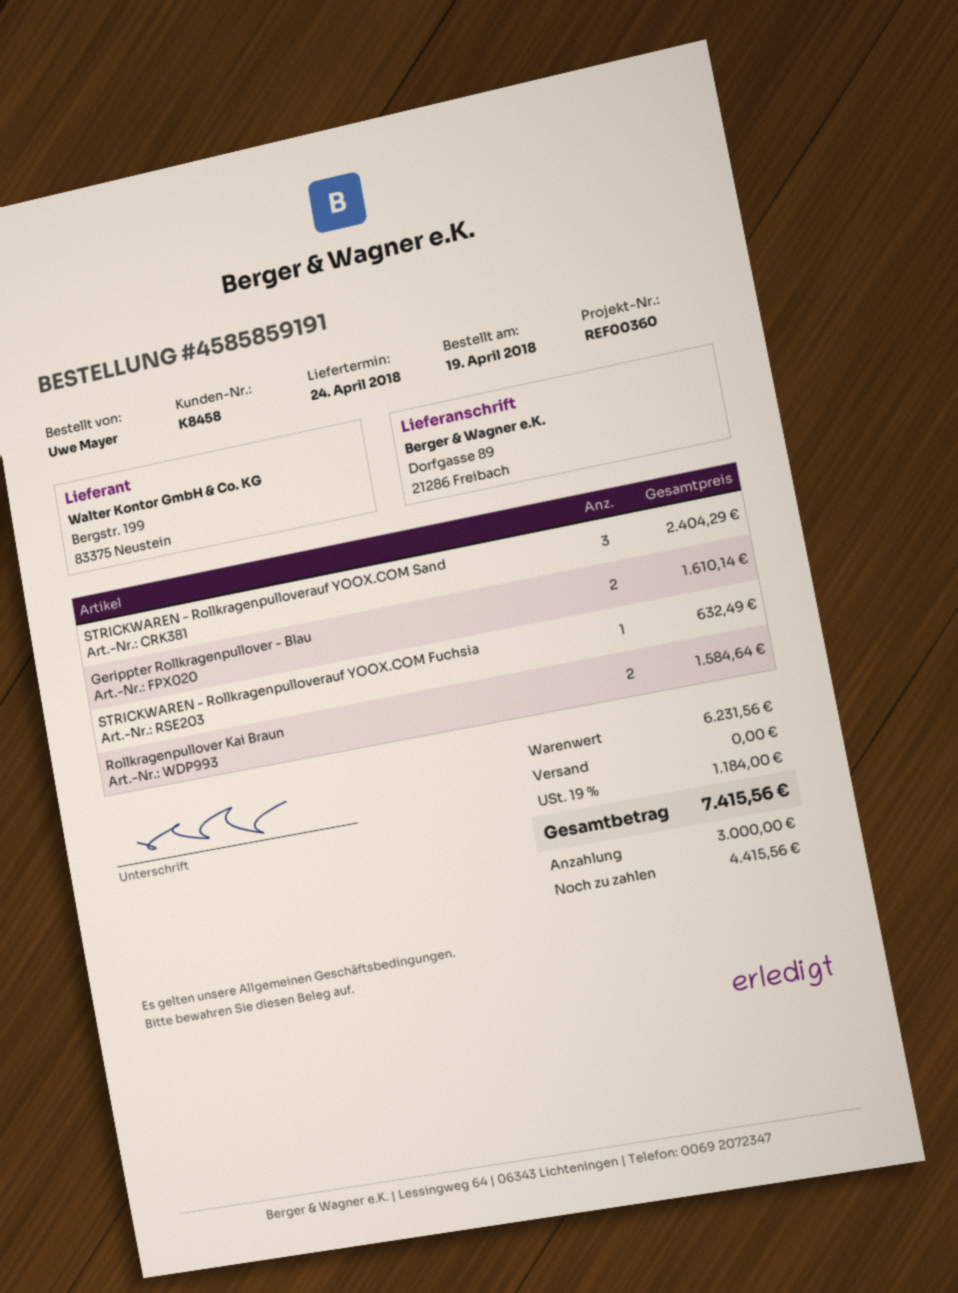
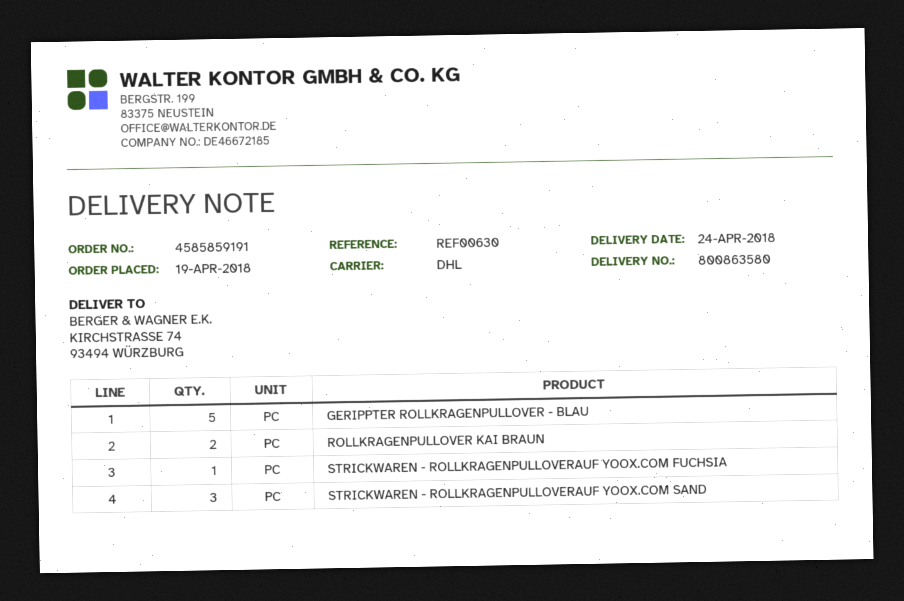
reference: REF00360 -> REF00630
ship to: Dorfgasse 89, 21286 Freibach -> KIRCHSTRASSE 74, 93494 WÜRZBURG
Gerippter Rollkragenpullover - Blau: 2 -> 5

